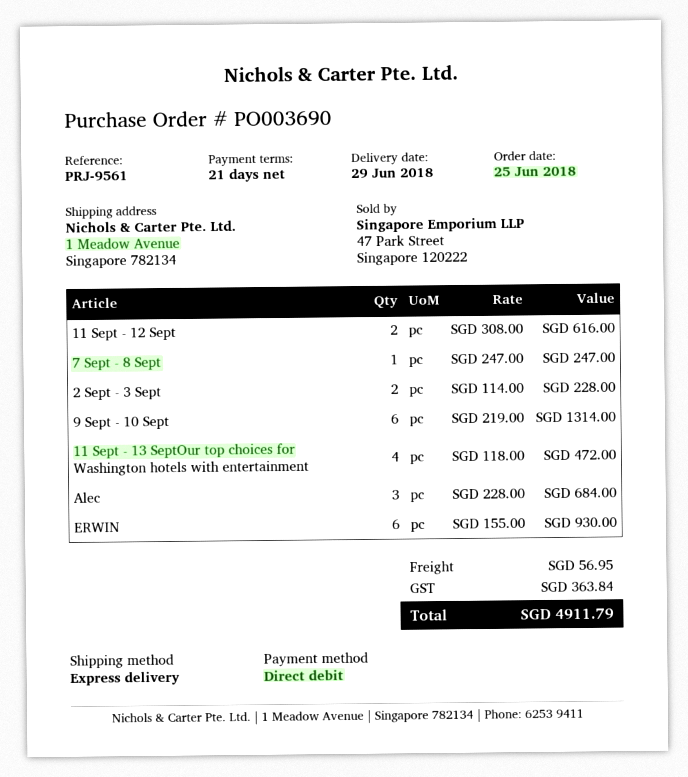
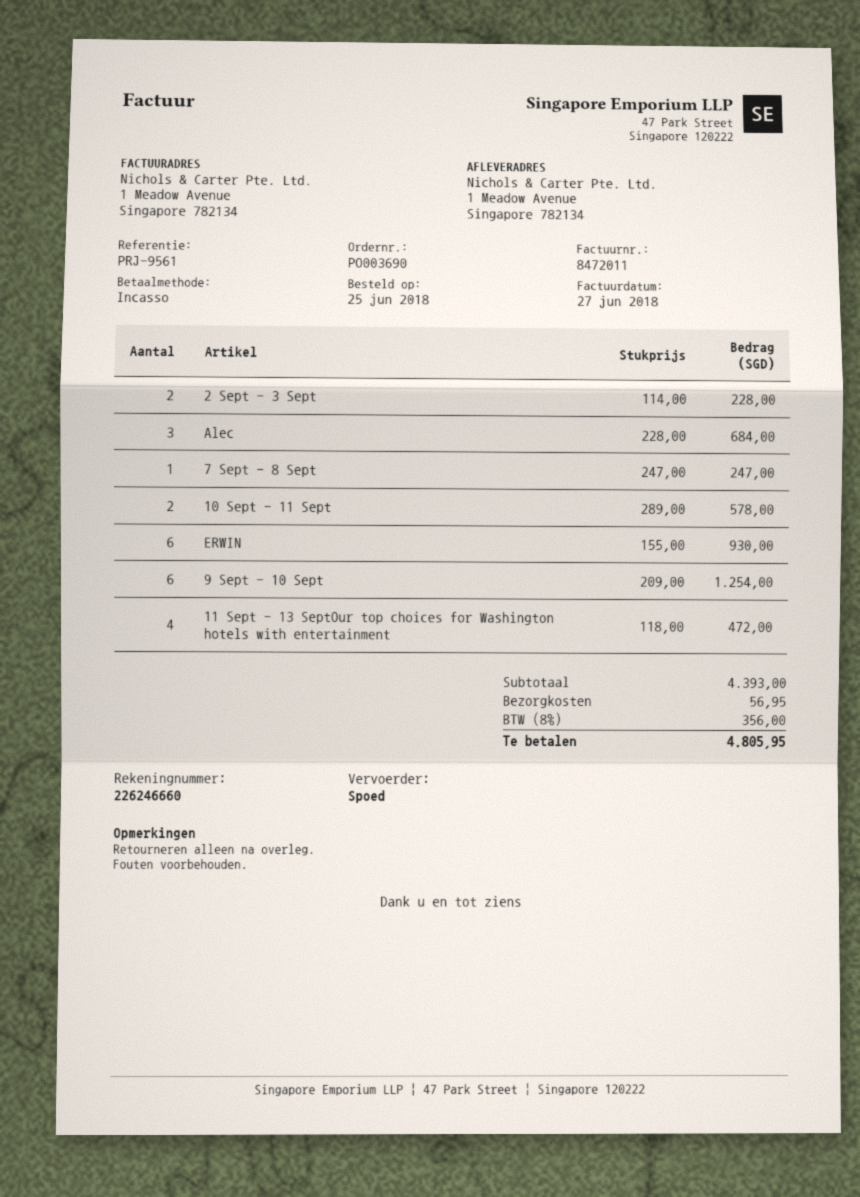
11 Sept - 12 Sept: 2 x 308.00 = 616.00 -> none
9 Sept - 10 Sept: 6 x 219.00 = 1314.00 -> 6 x 209.00 = 1254.00
10 Sept - 11 Sept: none -> 2 x 289.00 = 578.00
tax: 363.84 -> 356.00
total: 4911.79 -> 4805.95

